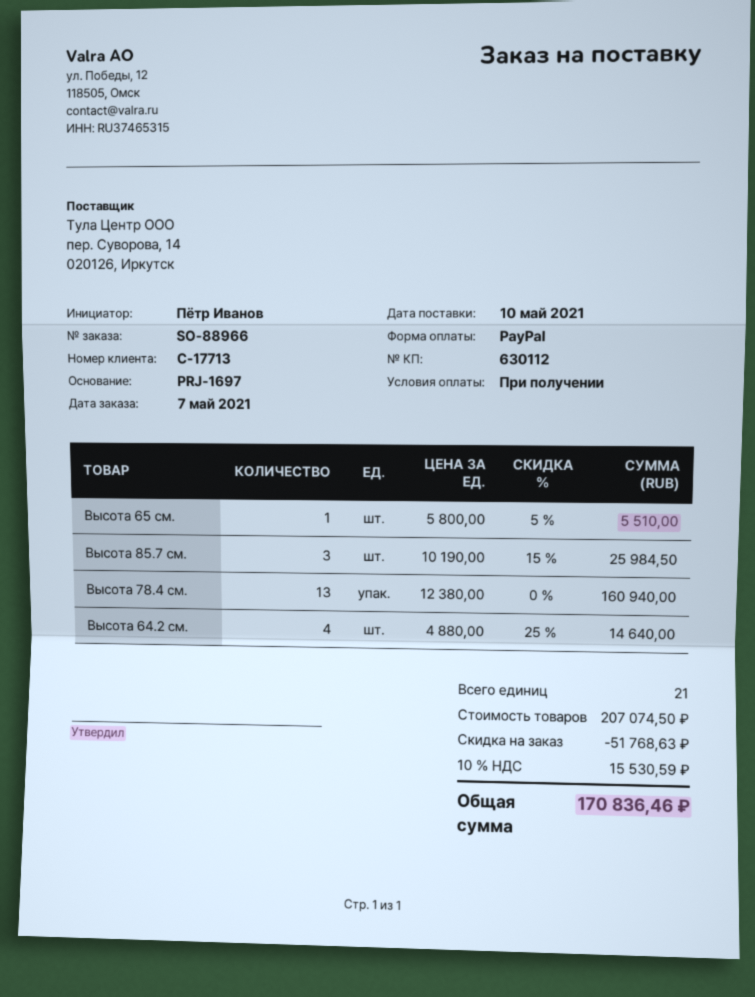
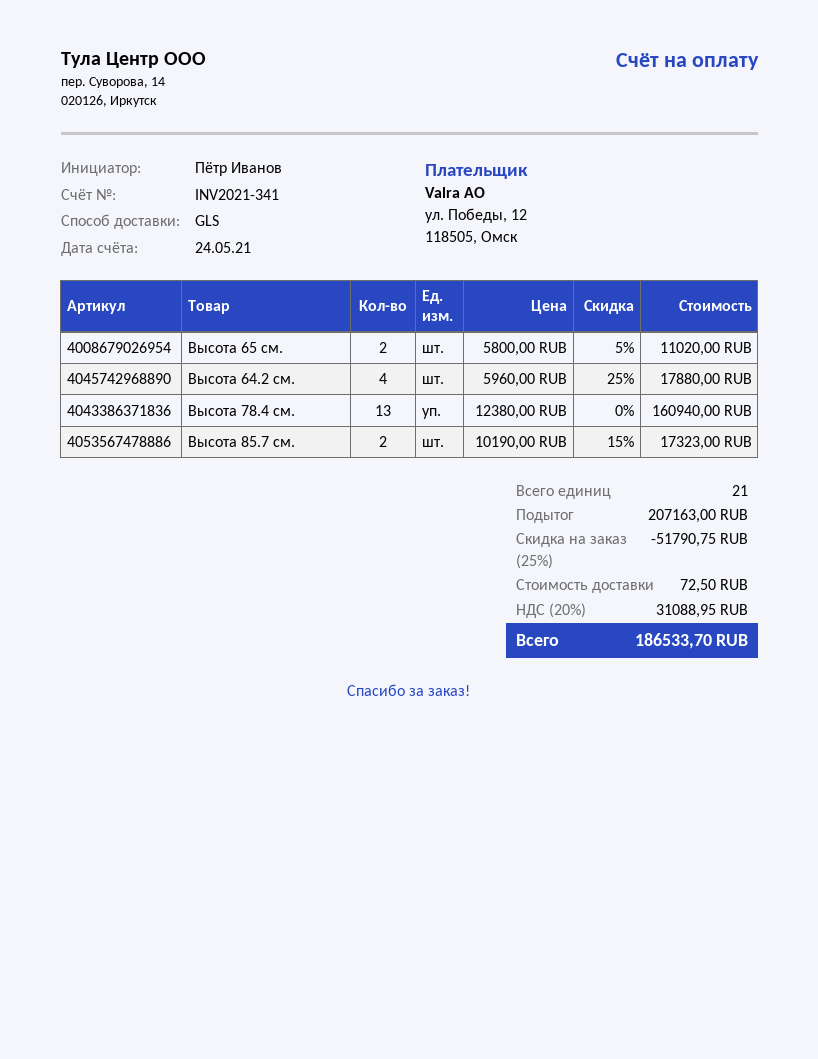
Высота 65 см.: 1 x 5800.00 - 5% = 5510.00 -> 2 x 5800.00 - 5% = 11020.00
Высота 85.7 см.: 3 x 10190.00 - 15% = 25984.50 -> 2 x 10190.00 - 15% = 17323.00
Высота 64.2 см.: 4 x 4880.00 - 25% = 14640.00 -> 4 x 5960.00 - 25% = 17880.00
subtotal: 207074.50 -> 207163.00
discount: 51768.63 -> 51790.75
shipping: none -> 72.50
tax: 10% = 15530.59 -> 20% = 31088.95
total: 170836.46 -> 186533.70

